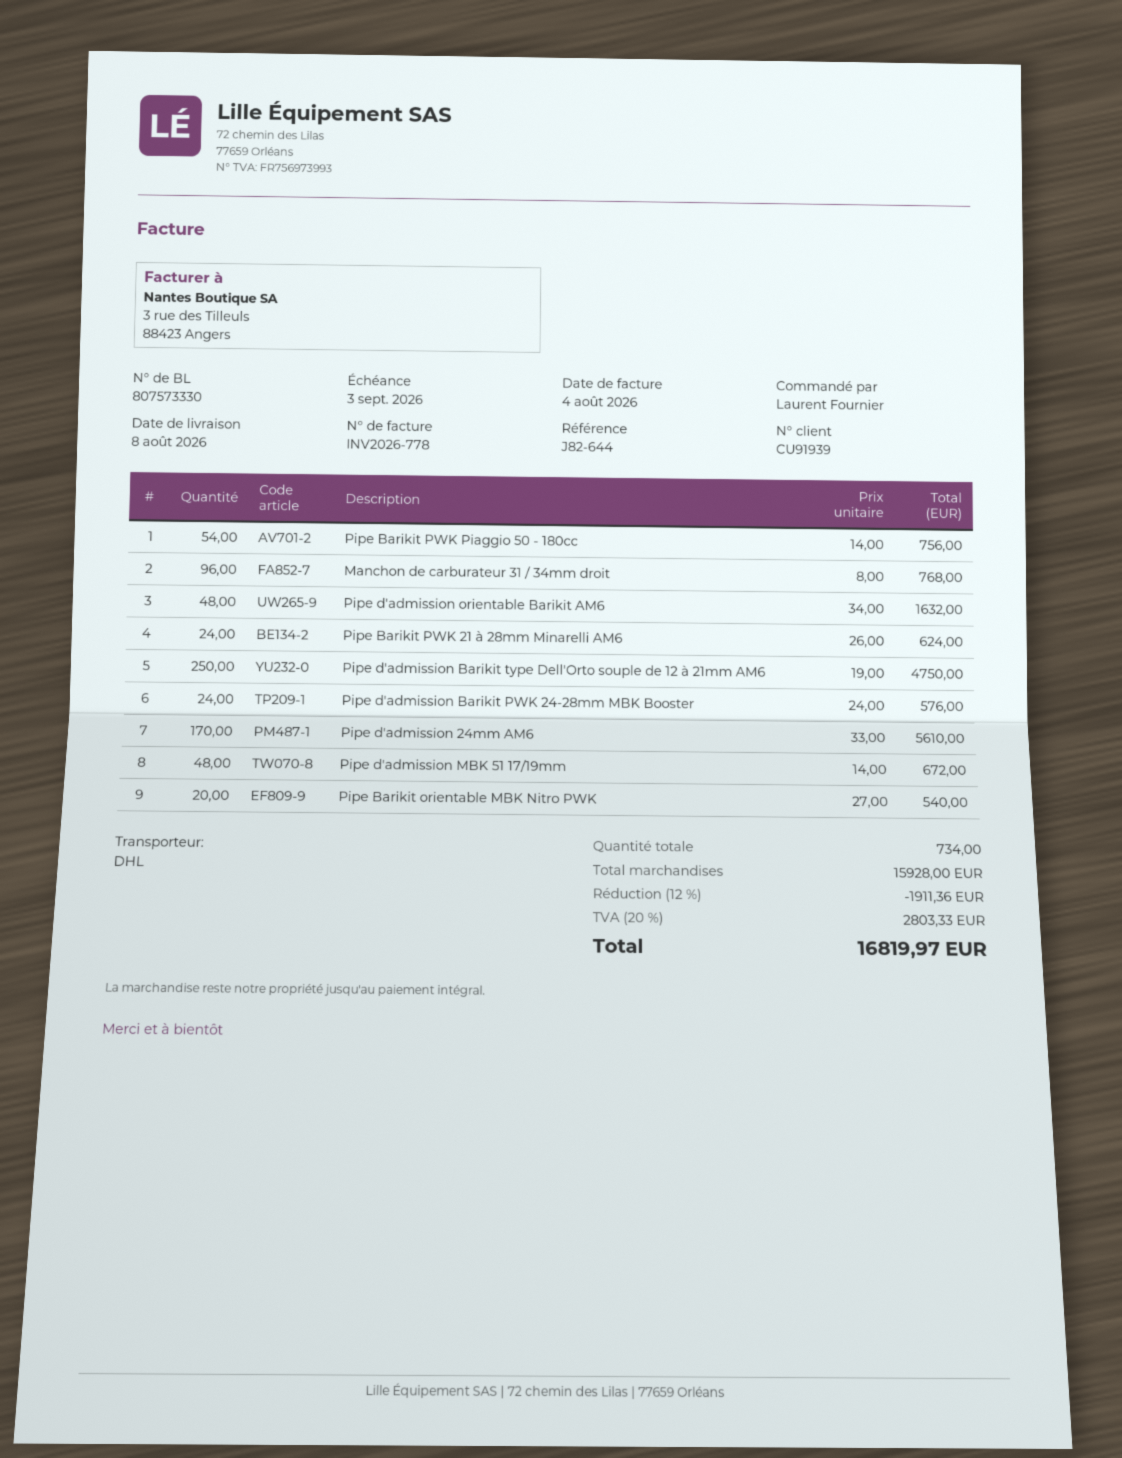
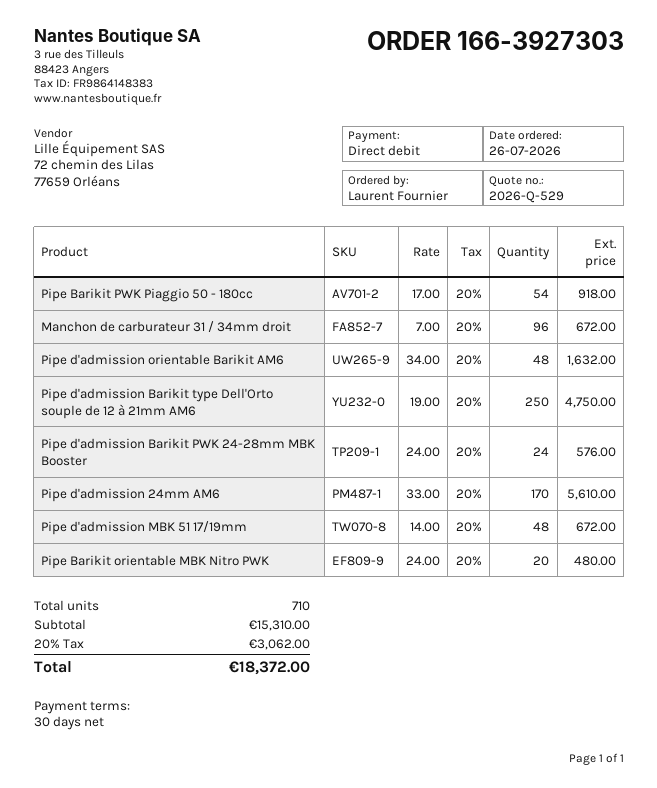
Pipe Barikit PWK Piaggio 50 - 180cc: 54 x 14.00 = 756.00 -> 54 x 17.00 = 918.00
Manchon de carburateur 31 / 34mm droit: 96 x 8.00 = 768.00 -> 96 x 7.00 = 672.00
Pipe Barikit PWK 21 à 28mm Minarelli AM6: 24 x 26.00 = 624.00 -> none
Pipe Barikit orientable MBK Nitro PWK: 20 x 27.00 = 540.00 -> 20 x 24.00 = 480.00
total quantity: 734 -> 710
subtotal: 15928.00 -> 15310.00
discount: 12% = 1911.36 -> none
tax: 20% = 2803.33 -> 20% = 3062.00
total: 16819.97 -> 18372.00

